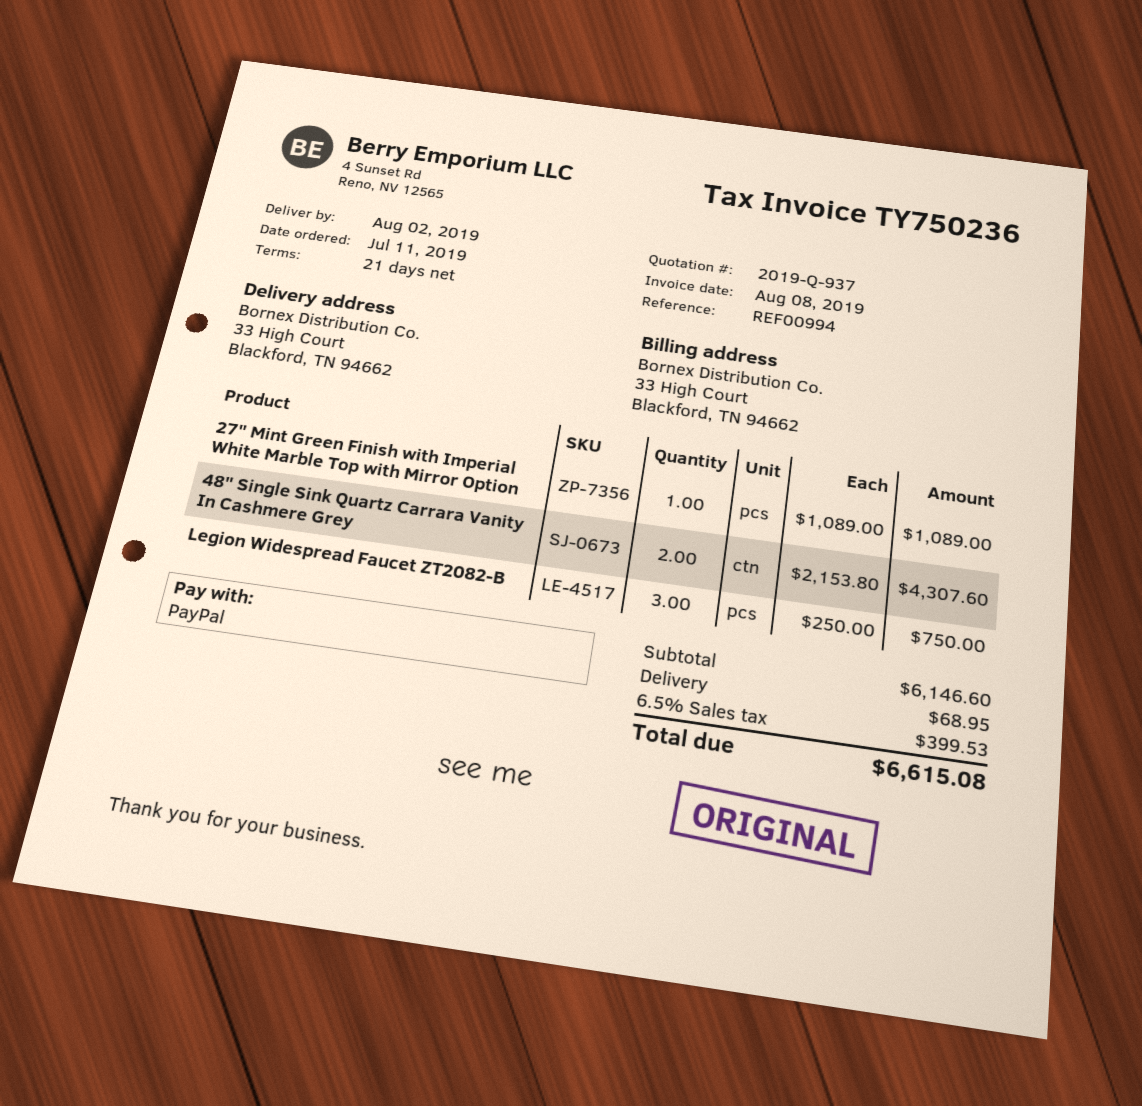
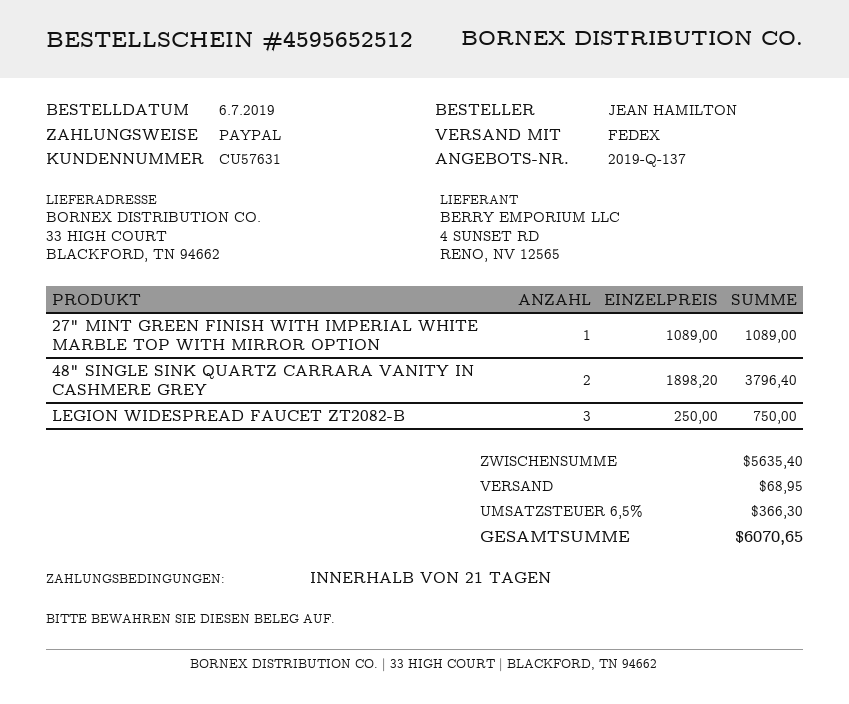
quote number: 2019-Q-937 -> 2019-Q-137
order date: 2019-07-11 -> 2019-07-06
48" Single Sink Quartz Carrara Vanity In Cashmere Grey: 2 x 2153.80 = 4307.60 -> 2 x 1898.20 = 3796.40
subtotal: 6146.60 -> 5635.40
tax: 6.5% = 399.53 -> 6.5% = 366.30
total: 6615.08 -> 6070.65

